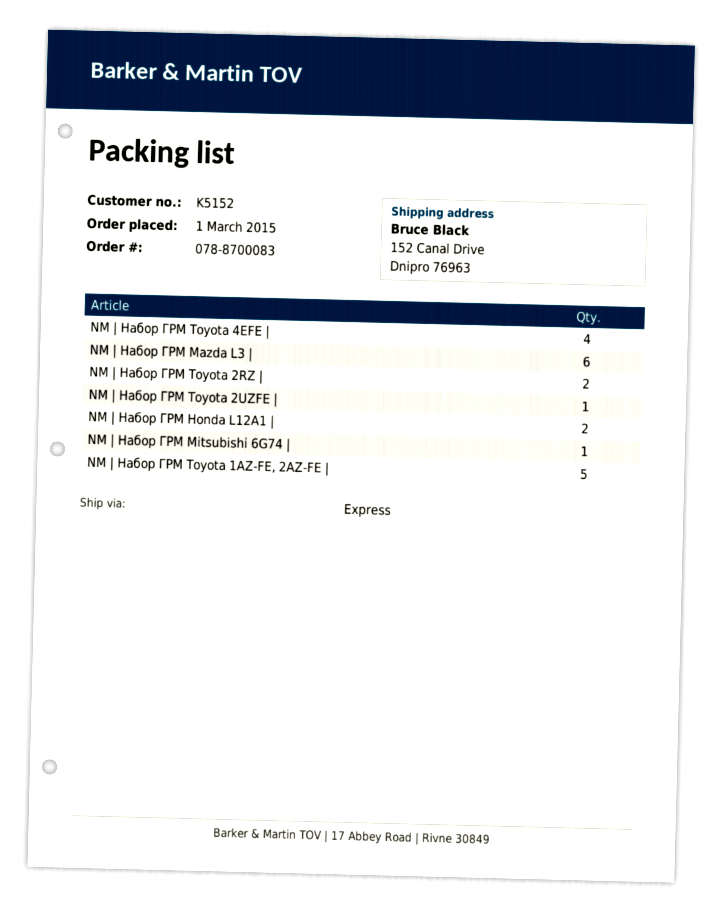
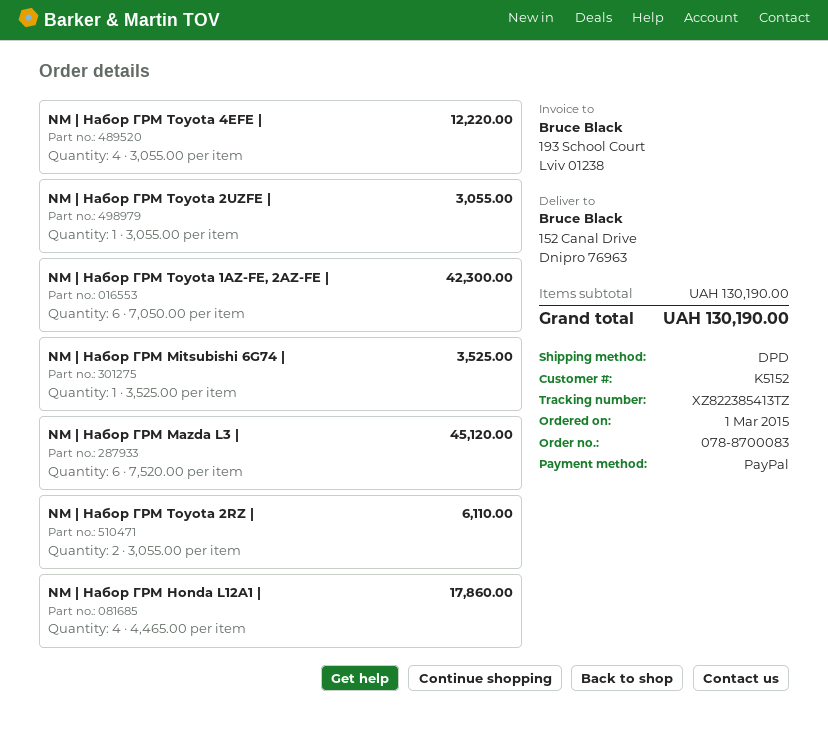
shipping method: express -> DPD
NM | Набор ГРМ Honda L12A1 |: 2 -> 4
NM | Набор ГРМ Toyota 1AZ-FE, 2AZ-FE |: 5 -> 6

